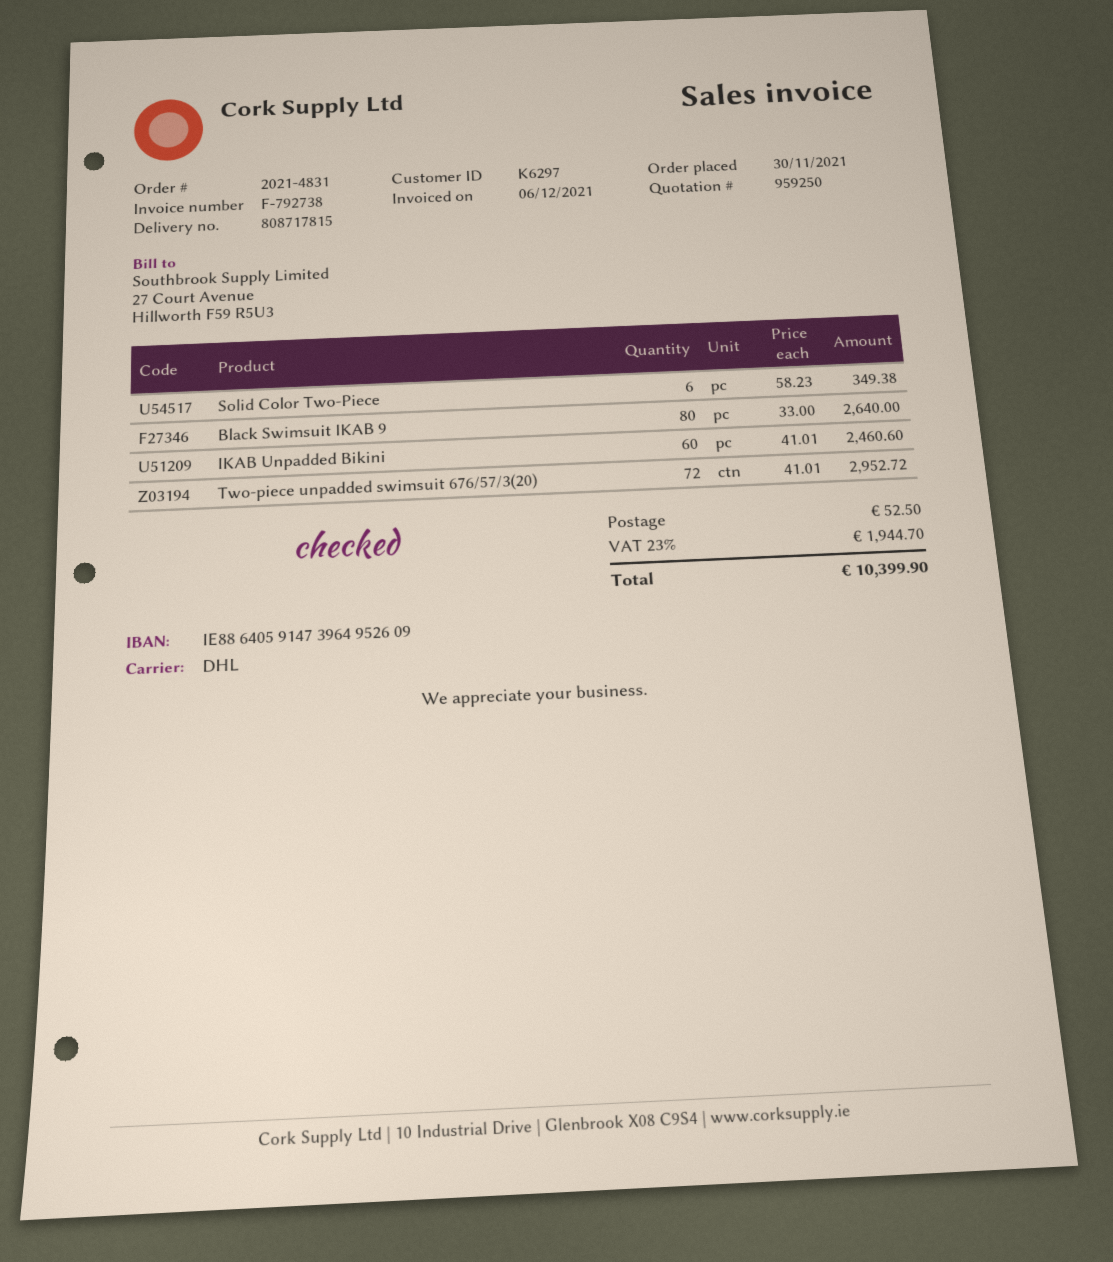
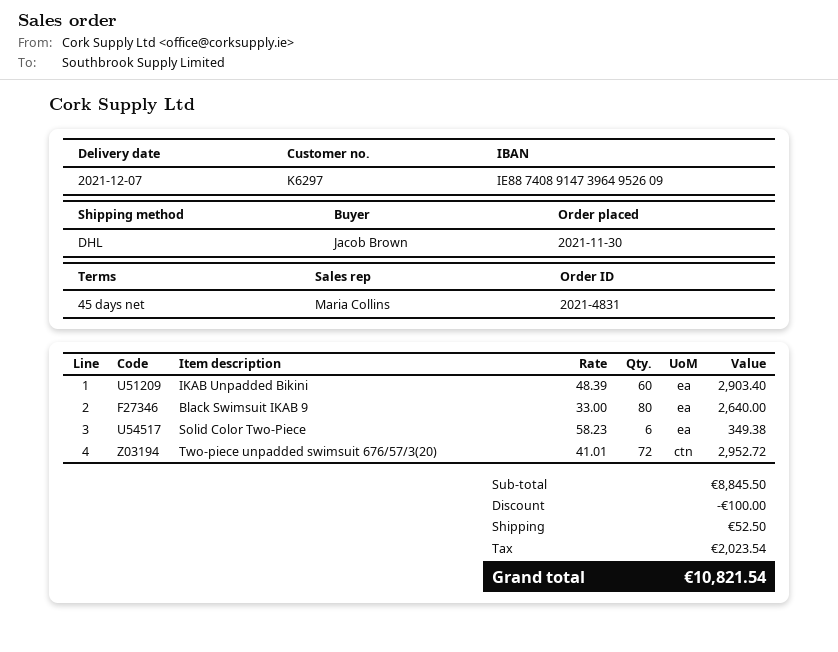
bank account: IE88640591473964952609 -> IE88740891473964952609
IKAB Unpadded Bikini: 60 x 41.01 = 2460.60 -> 60 x 48.39 = 2903.40
discount: none -> 100.00
tax: 1944.70 -> 2023.54
total: 10399.90 -> 10821.54

